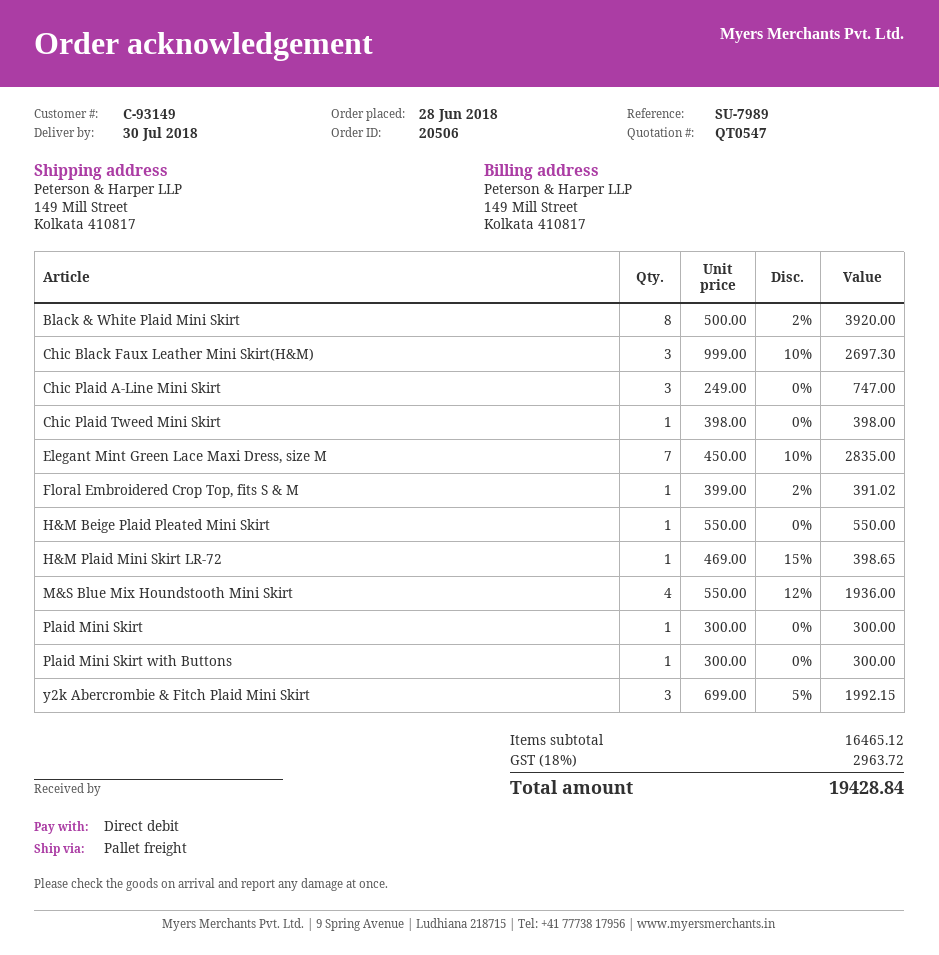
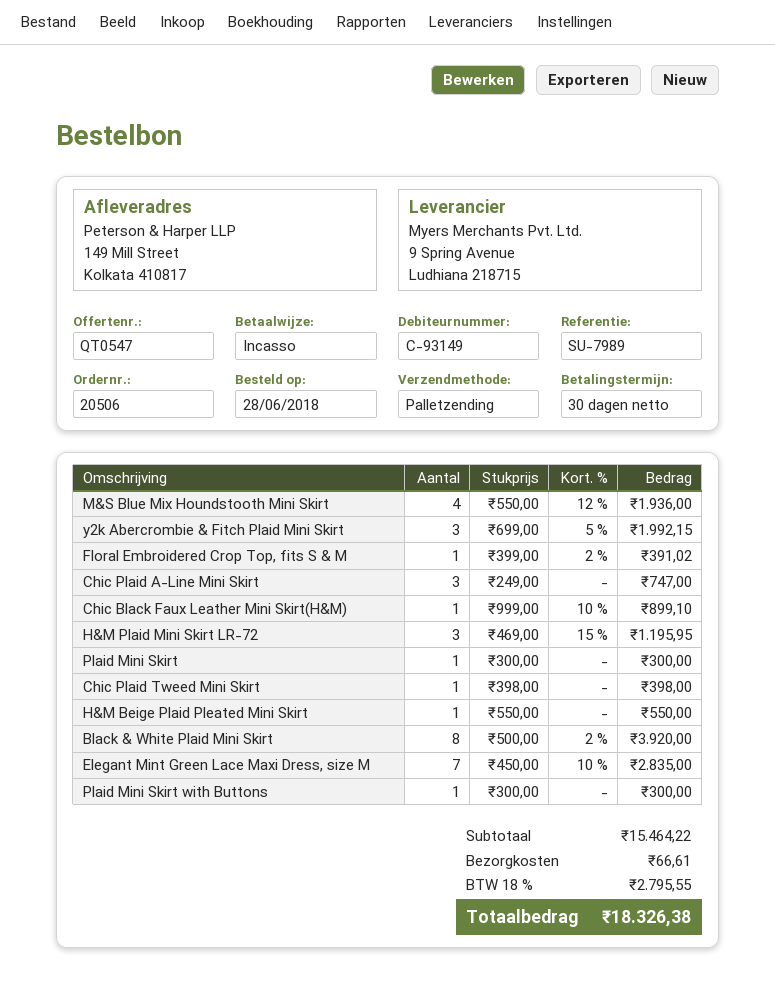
Chic Black Faux Leather Mini Skirt(H&M): 3 x 999.00 - 10% = 2697.30 -> 1 x 999.00 - 10% = 899.10
H&M Plaid Mini Skirt LR-72: 1 x 469.00 - 15% = 398.65 -> 3 x 469.00 - 15% = 1195.95
subtotal: 16465.12 -> 15464.22
shipping: none -> 66.61
tax: 18% = 2963.72 -> 18% = 2795.55
total: 19428.84 -> 18326.38

